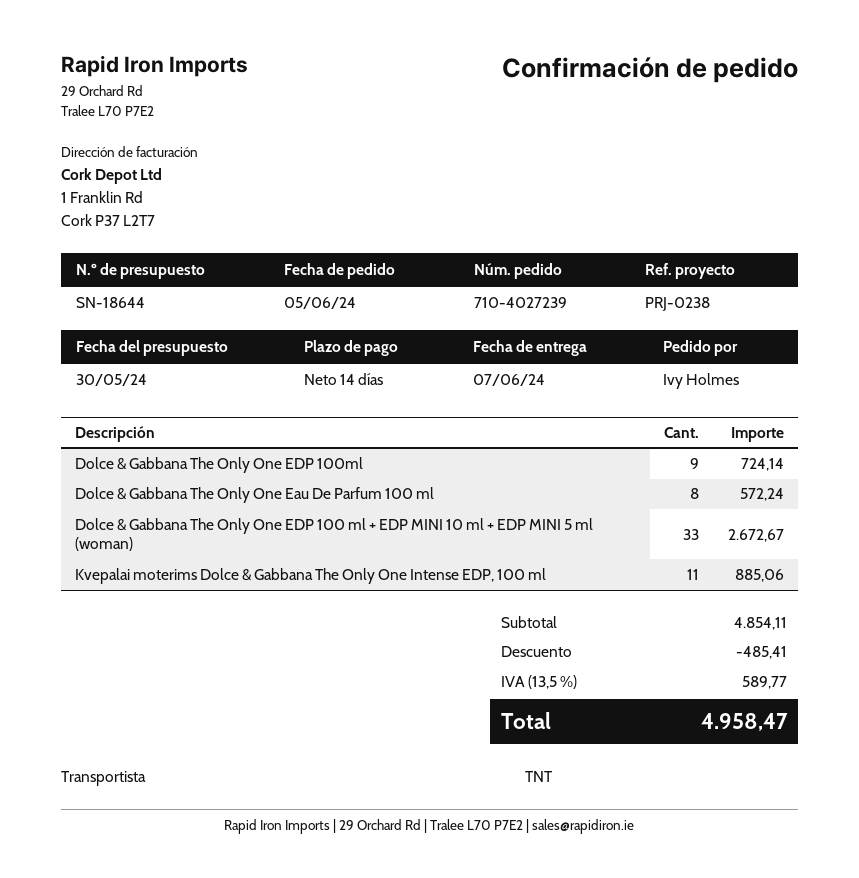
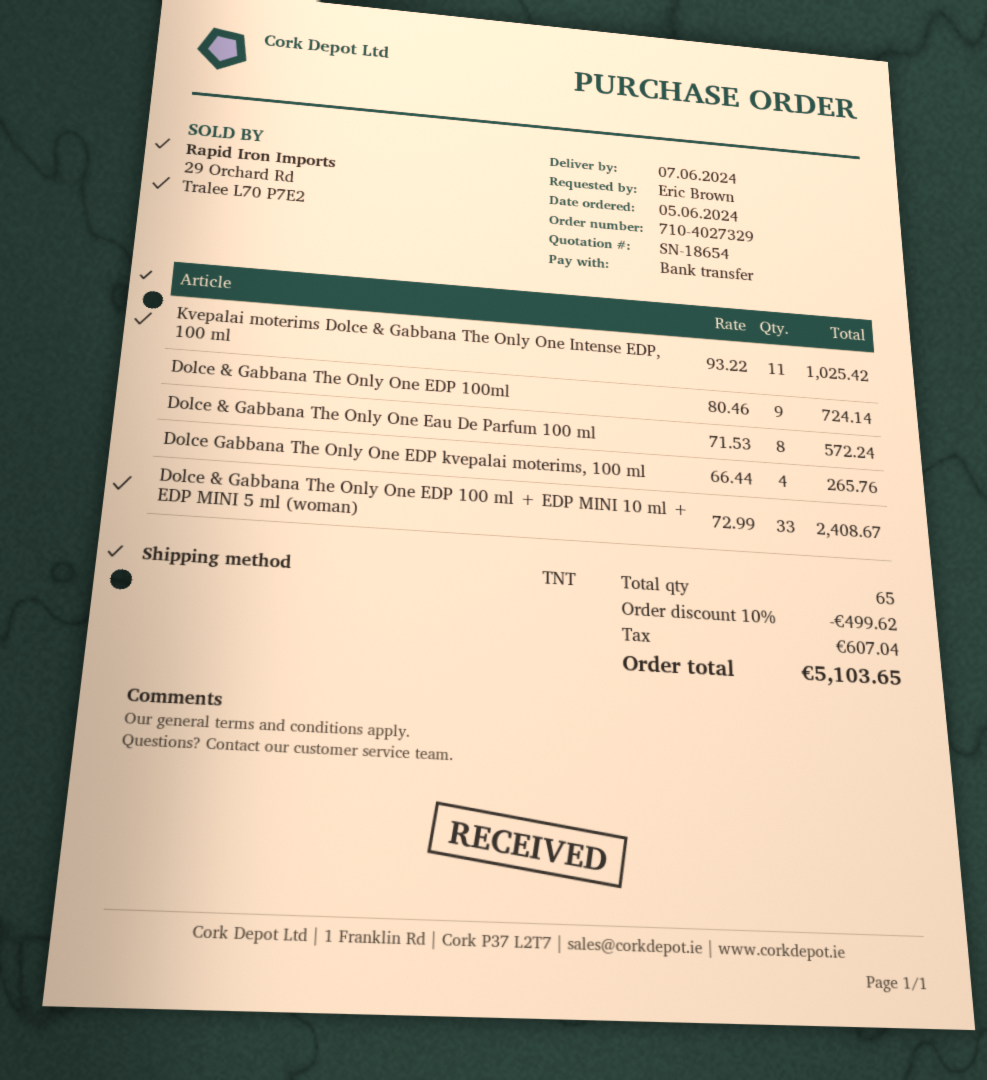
quote number: SN-18644 -> SN-18654
order number: 710-4027239 -> 710-4027329
ordered by: Ivy Holmes -> Eric Brown
Dolce & Gabbana The Only One EDP 100 ml + EDP MINI 10 ml + EDP MINI 5 ml (woman): 33 for 2672.67 -> 33 for 2408.67
Kvepalai moterims Dolce & Gabbana The Only One Intense EDP, 100 ml: 11 for 885.06 -> 11 for 1025.42
Dolce Gabbana The Only One EDP kvepalai moterims, 100 ml: none -> 4 for 265.76
discount: 485.41 -> 499.62
tax: 589.77 -> 607.04
total: 4958.47 -> 5103.65

